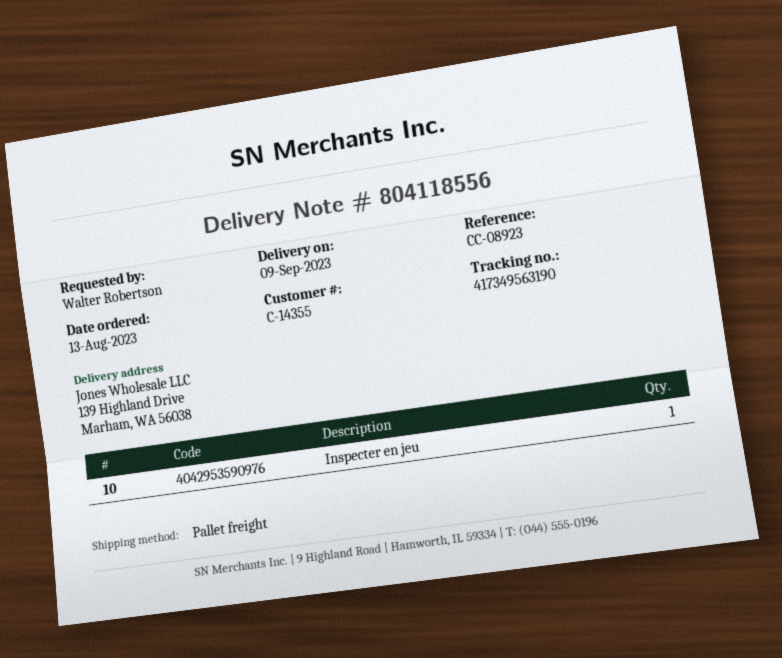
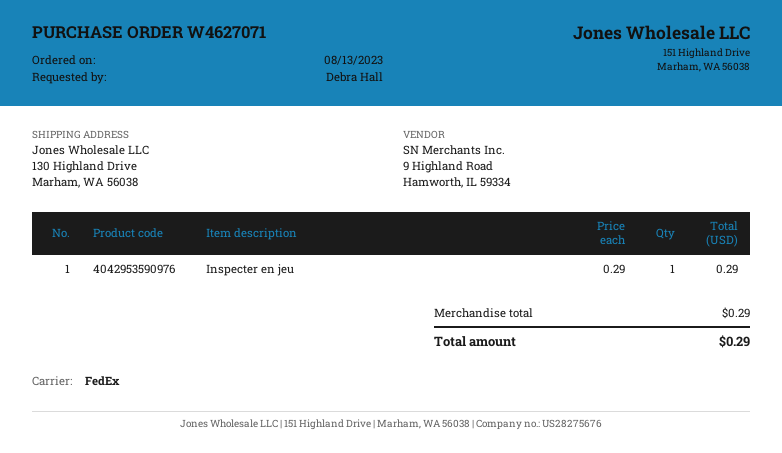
ordered by: Walter Robertson -> Debra Hall
shipping method: pallet freight -> FedEx
ship to: 139 Highland Drive, Marham, WA 56038 -> 130 Highland Drive, Marham, WA 56038

